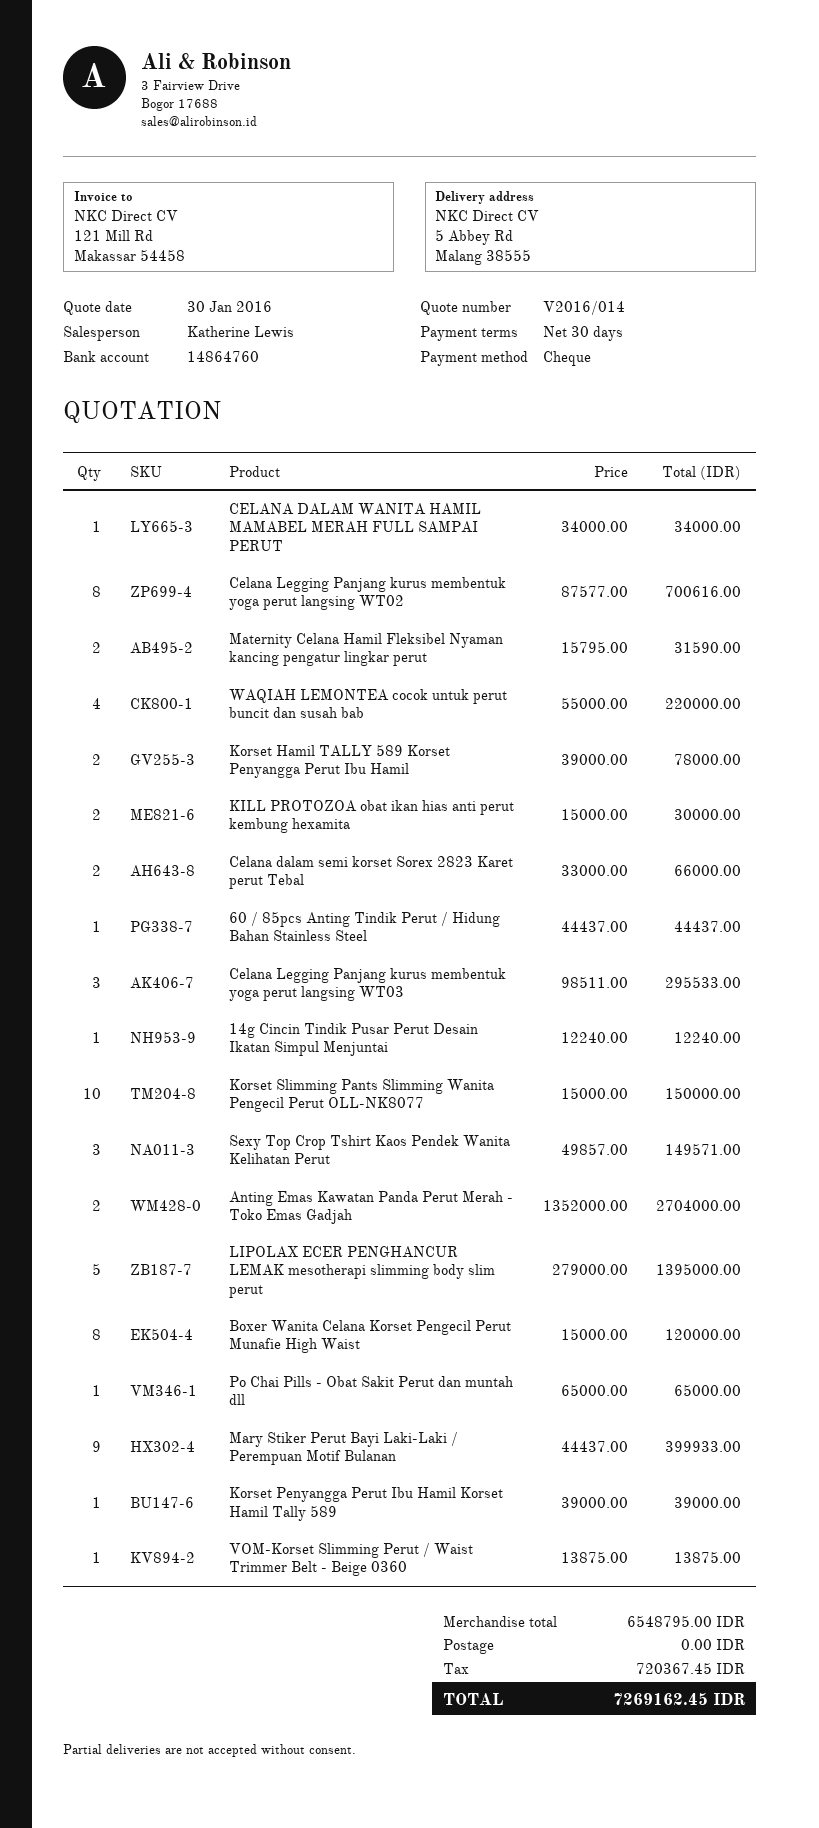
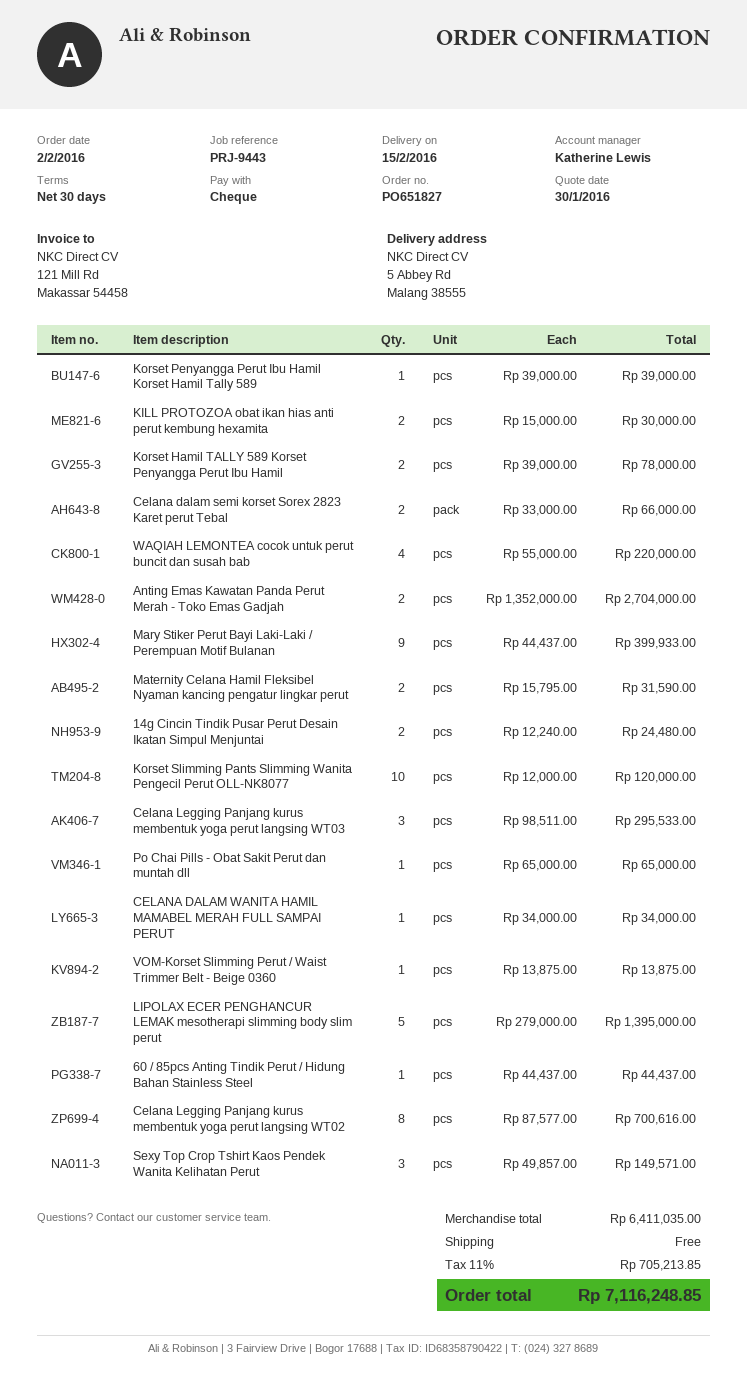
14g Cincin Tindik Pusar Perut Desain Ikatan Simpul Menjuntai: 1 x 12240.00 = 12240.00 -> 2 x 12240.00 = 24480.00
Korset Slimming Pants Slimming Wanita Pengecil Perut OLL-NK8077: 10 x 15000.00 = 150000.00 -> 10 x 12000.00 = 120000.00
Boxer Wanita Celana Korset Pengecil Perut Munafie High Waist: 8 x 15000.00 = 120000.00 -> none
subtotal: 6548795.00 -> 6411035.00
tax: 720367.45 -> 705213.85
total: 7269162.45 -> 7116248.85

